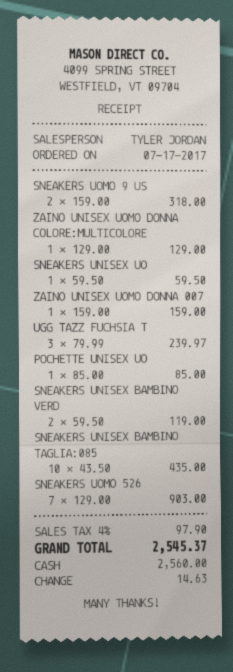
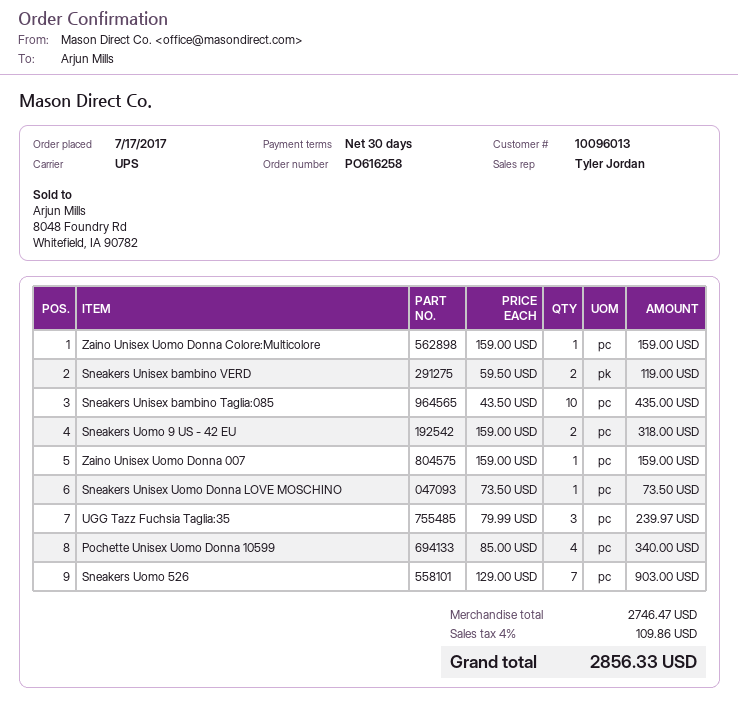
ZAINO UNISEX UOMO DONNA COLORE:MULTICOLORE: 1 x 129.00 = 129.00 -> 1 x 159.00 = 159.00
SNEAKERS UNISEX UO: 1 x 59.50 = 59.50 -> 1 x 73.50 = 73.50
POCHETTE UNISEX UO: 1 x 85.00 = 85.00 -> 4 x 85.00 = 340.00
tax: 4% = 97.90 -> 4% = 109.86
total: 2545.37 -> 2856.33

